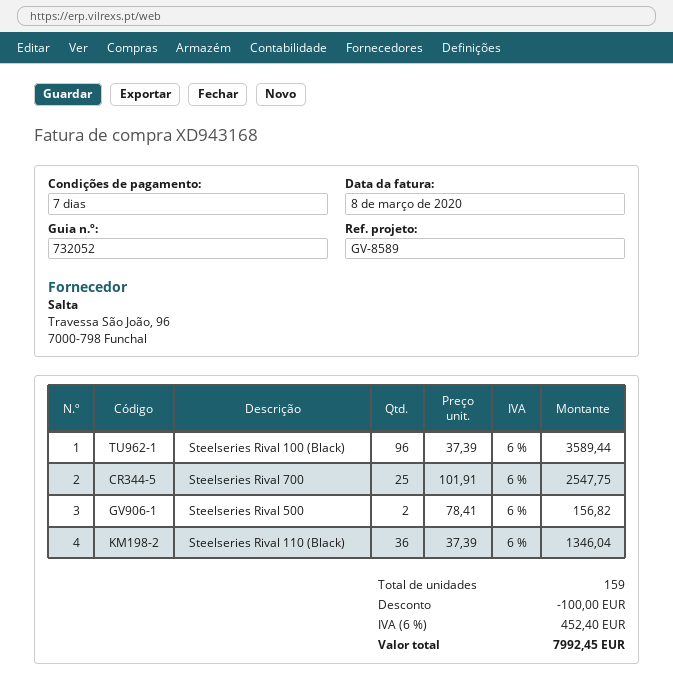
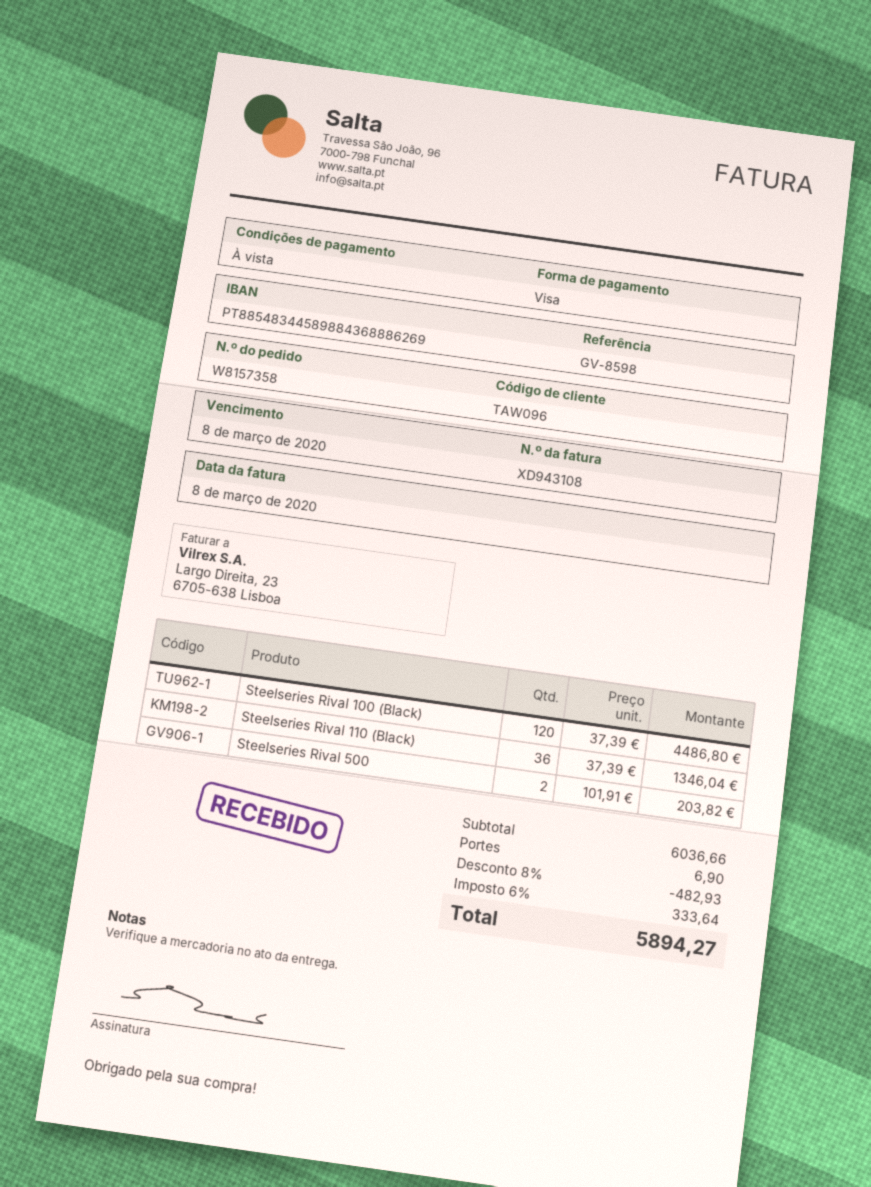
invoice number: XD943168 -> XD943108
payment terms: 7 days -> on receipt
reference: GV-8589 -> GV-8598
Steelseries Rival 100 (Black): 96 x 37.39 = 3589.44 -> 120 x 37.39 = 4486.80
Steelseries Rival 700: 25 x 101.91 = 2547.75 -> none
Steelseries Rival 500: 2 x 78.41 = 156.82 -> 2 x 101.91 = 203.82
discount: 100.00 -> 482.93
shipping: none -> 6.90
tax: 6% = 452.40 -> 6% = 333.64
total: 7992.45 -> 5894.27

